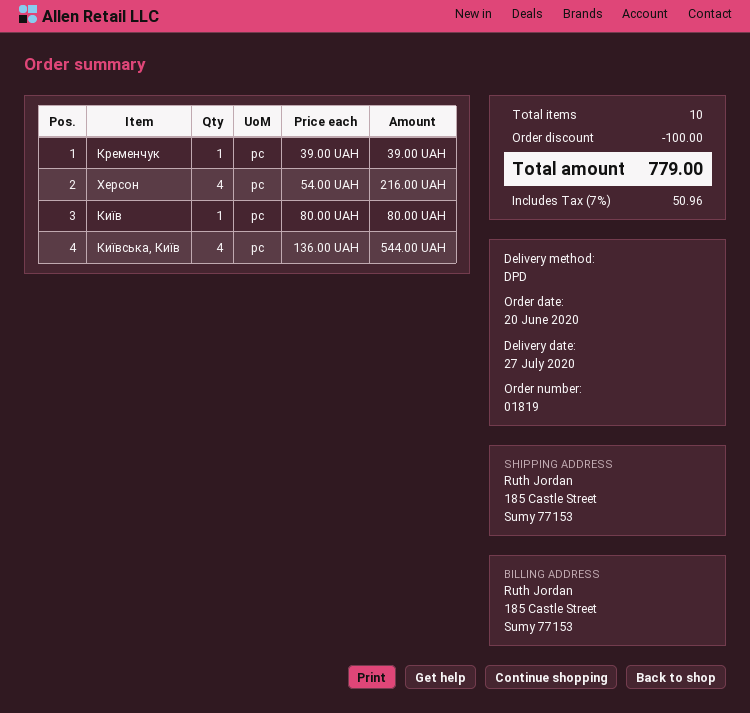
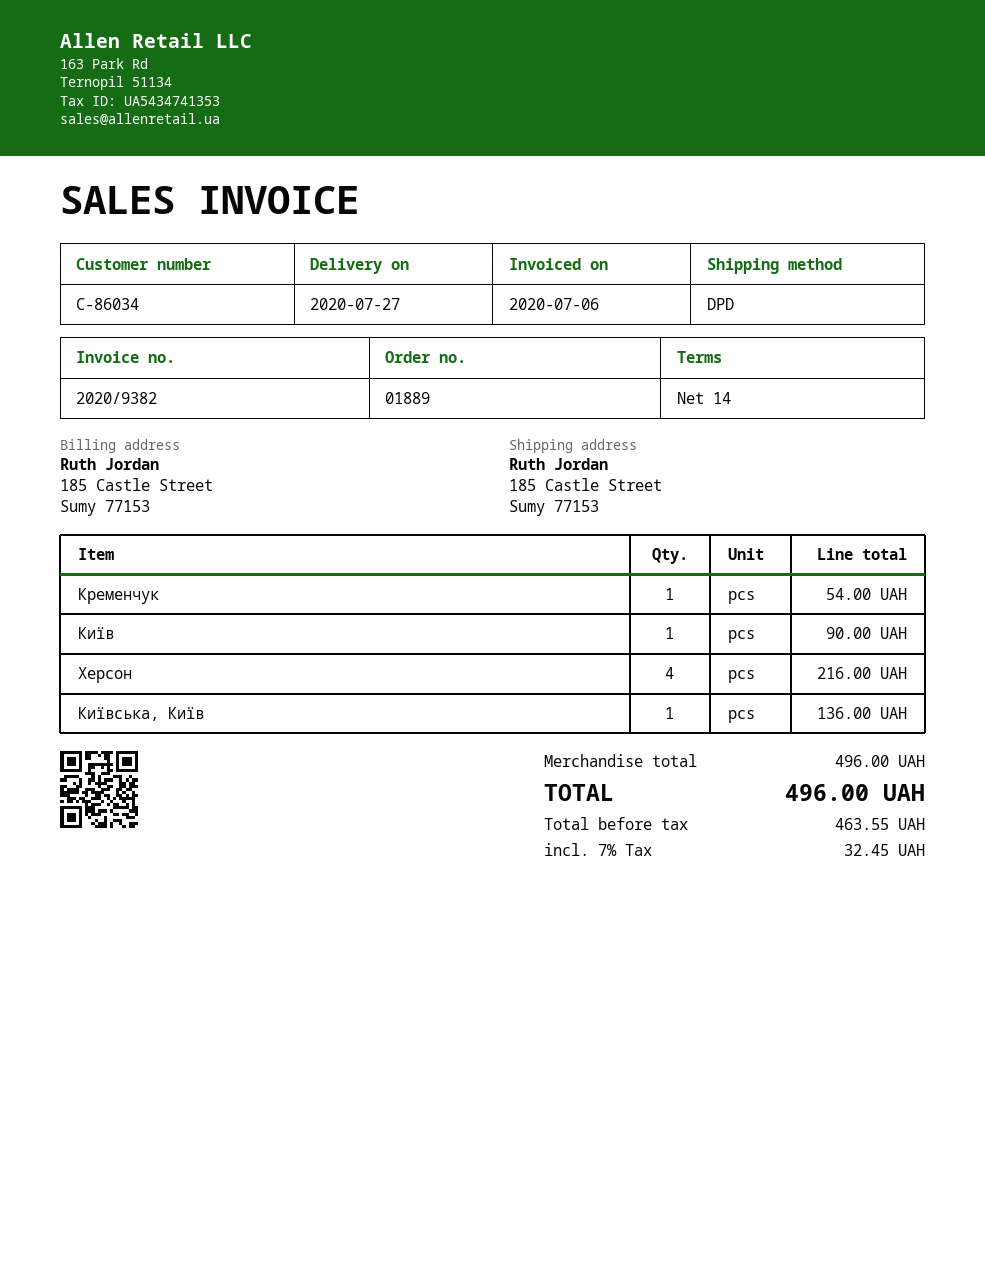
order number: 01819 -> 01889
Кременчук: 1 for 39.00 -> 1 for 54.00
Київ: 1 for 80.00 -> 1 for 90.00
Київська, Київ: 4 for 544.00 -> 1 for 136.00
discount: 100.00 -> none
tax: 7% = 50.96 -> 7% = 32.45
total: 779.00 -> 496.00

